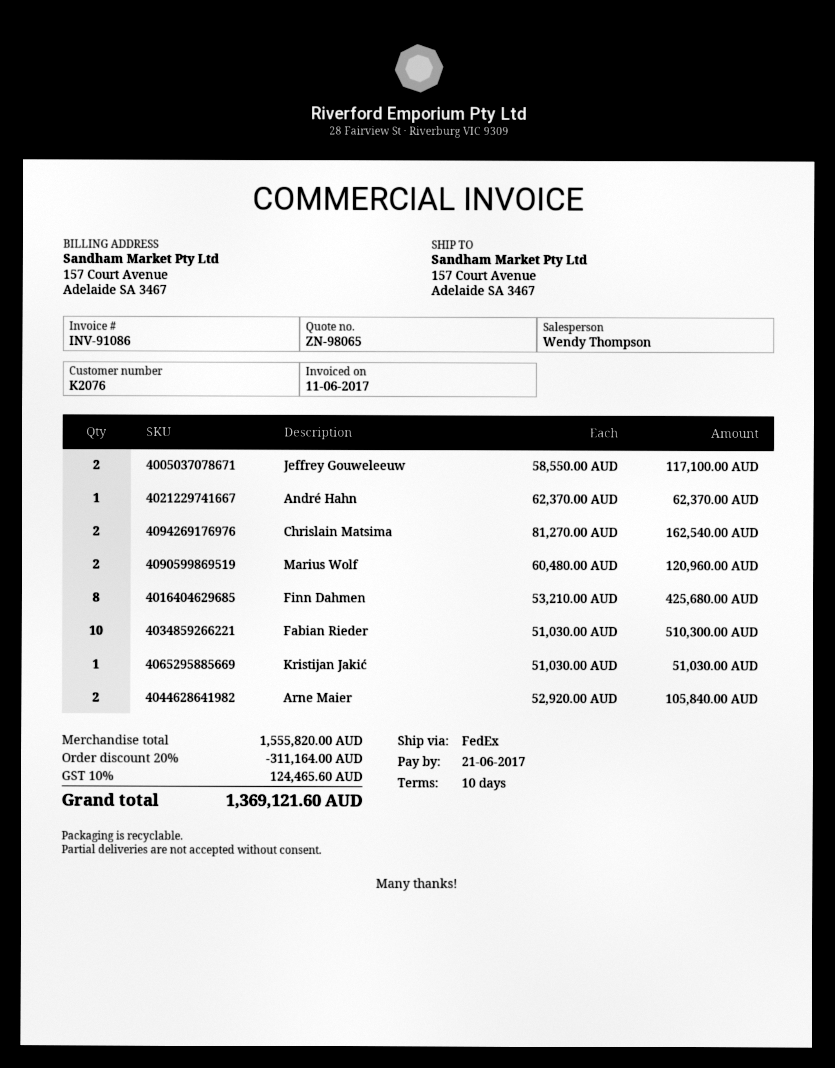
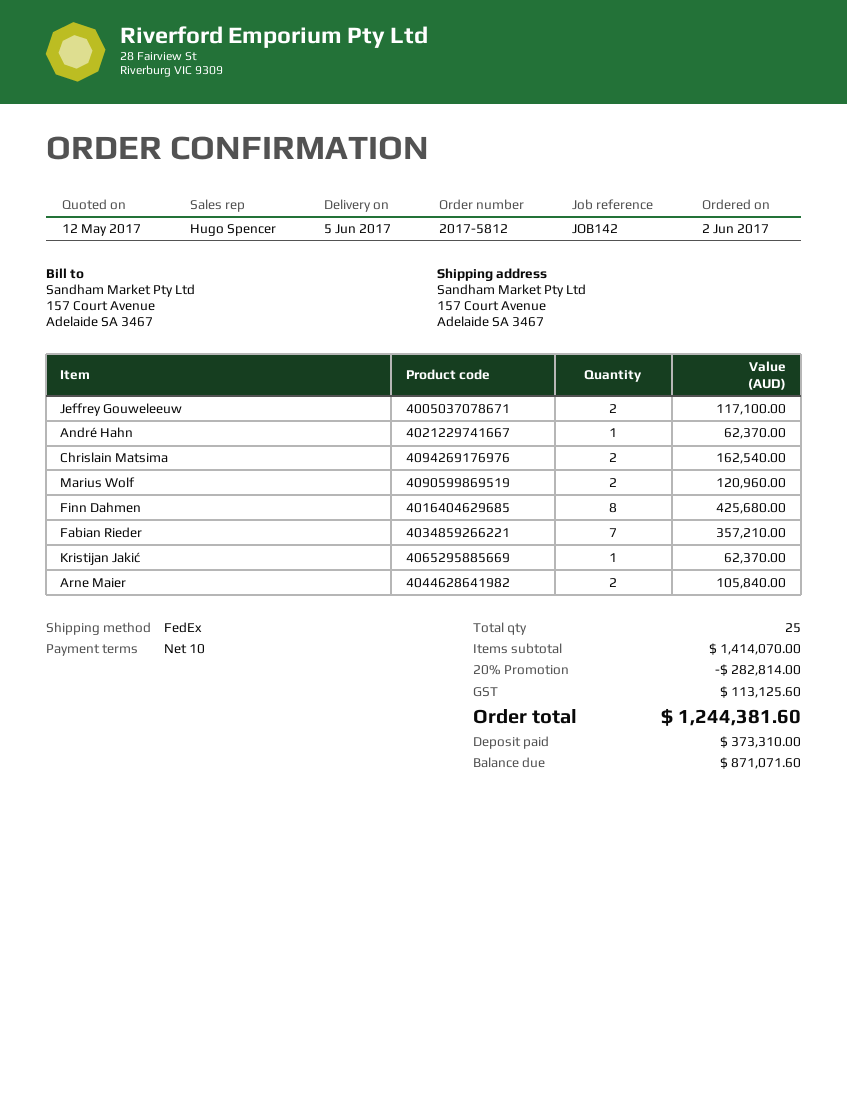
sales rep: Wendy Thompson -> Hugo Spencer
Fabian Rieder: 10 for 510300.00 -> 7 for 357210.00
Kristijan Jakić: 1 for 51030.00 -> 1 for 62370.00
subtotal: 1555820.00 -> 1414070.00
discount: 20% = 311164.00 -> 20% = 282814.00
tax: 124465.60 -> 113125.60
total: 1369121.60 -> 1244381.60

